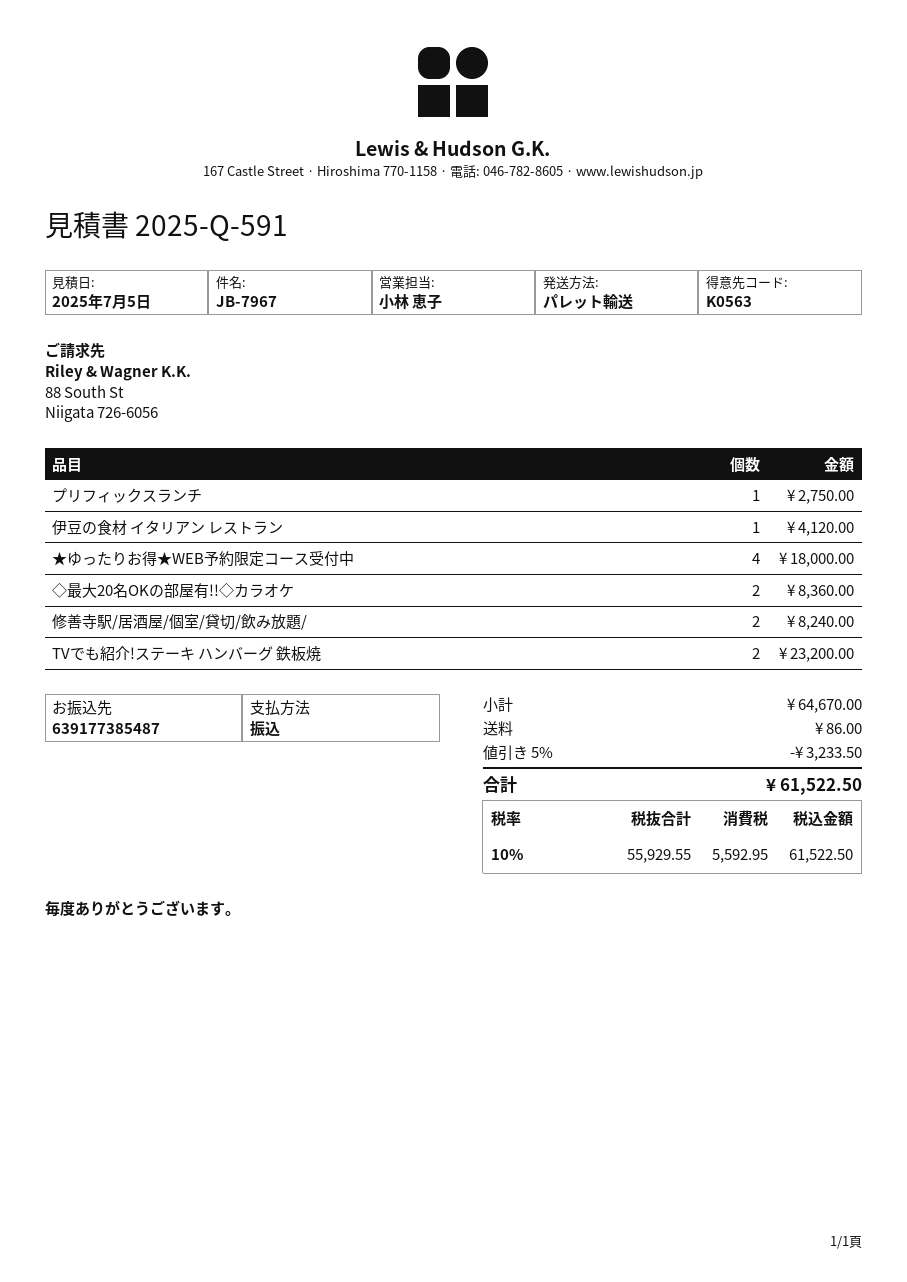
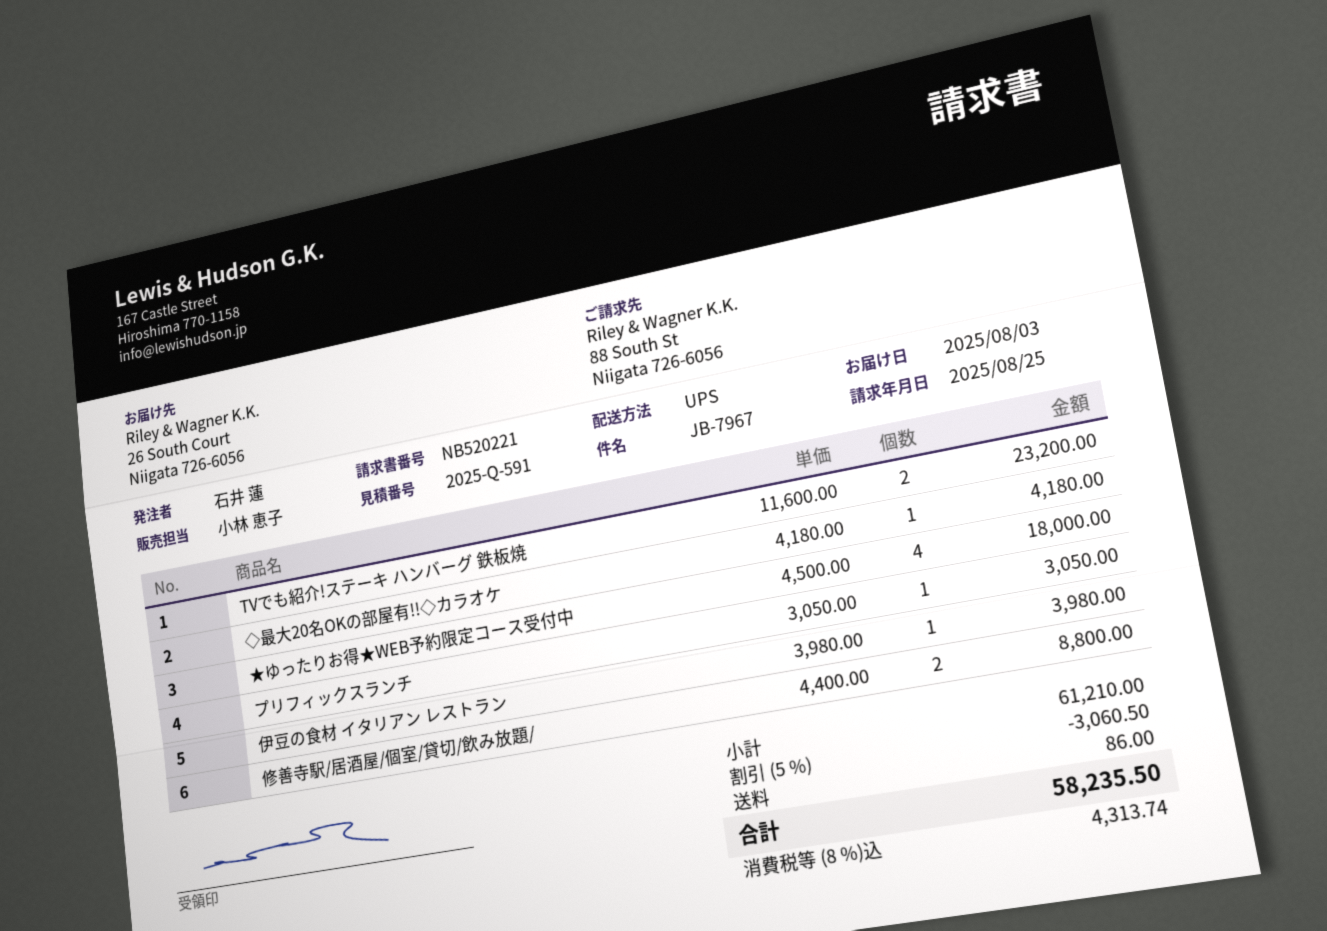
shipping method: pallet freight -> UPS
プリフィックスランチ: 1 for 2750.00 -> 1 for 3050.00
伊豆の食材 イタリアン レストラン: 1 for 4120.00 -> 1 for 3980.00
◇最大20名OKの部屋有!!◇カラオケ: 2 for 8360.00 -> 1 for 4180.00
修善寺駅/居酒屋/個室/貸切/飲み放題/: 2 for 8240.00 -> 2 for 8800.00
subtotal: 64670.00 -> 61210.00
discount: 5% = 3233.50 -> 5% = 3060.50
tax: 10% = 5592.95 -> 8% = 4313.74
total: 61522.50 -> 58235.50

